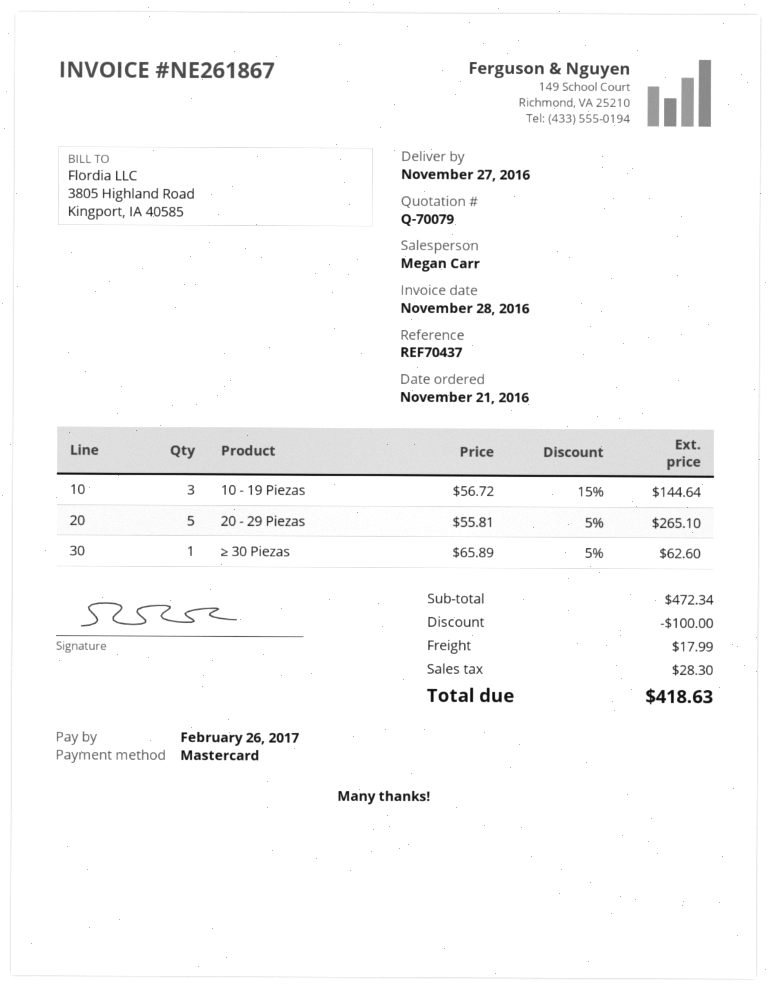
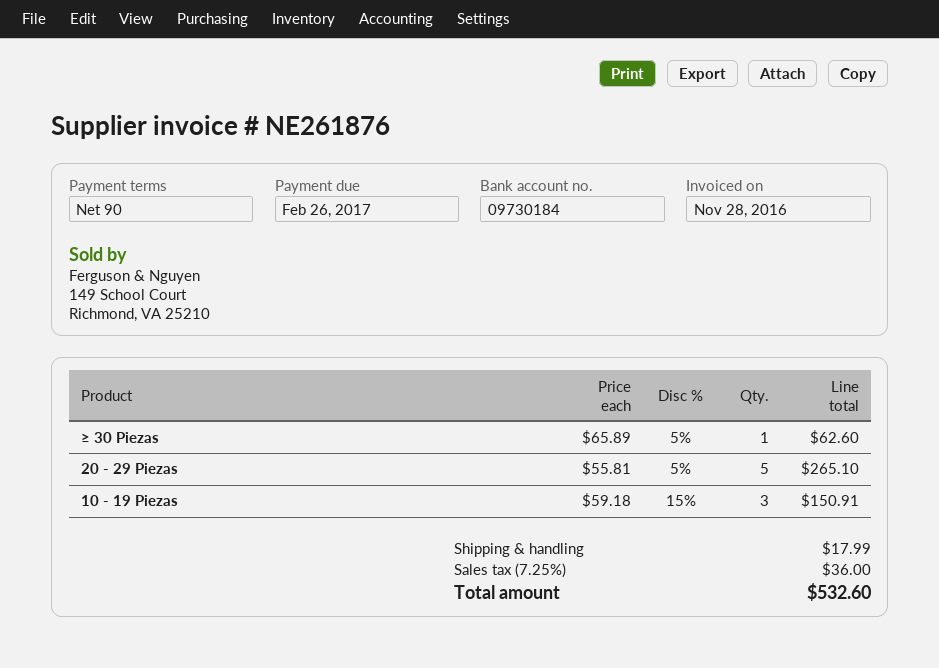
invoice number: NE261867 -> NE261876
10 - 19 Piezas: 3 x 56.72 - 15% = 144.64 -> 3 x 59.18 - 15% = 150.91
discount: 100.00 -> none
tax: 28.30 -> 36.00
total: 418.63 -> 532.60

